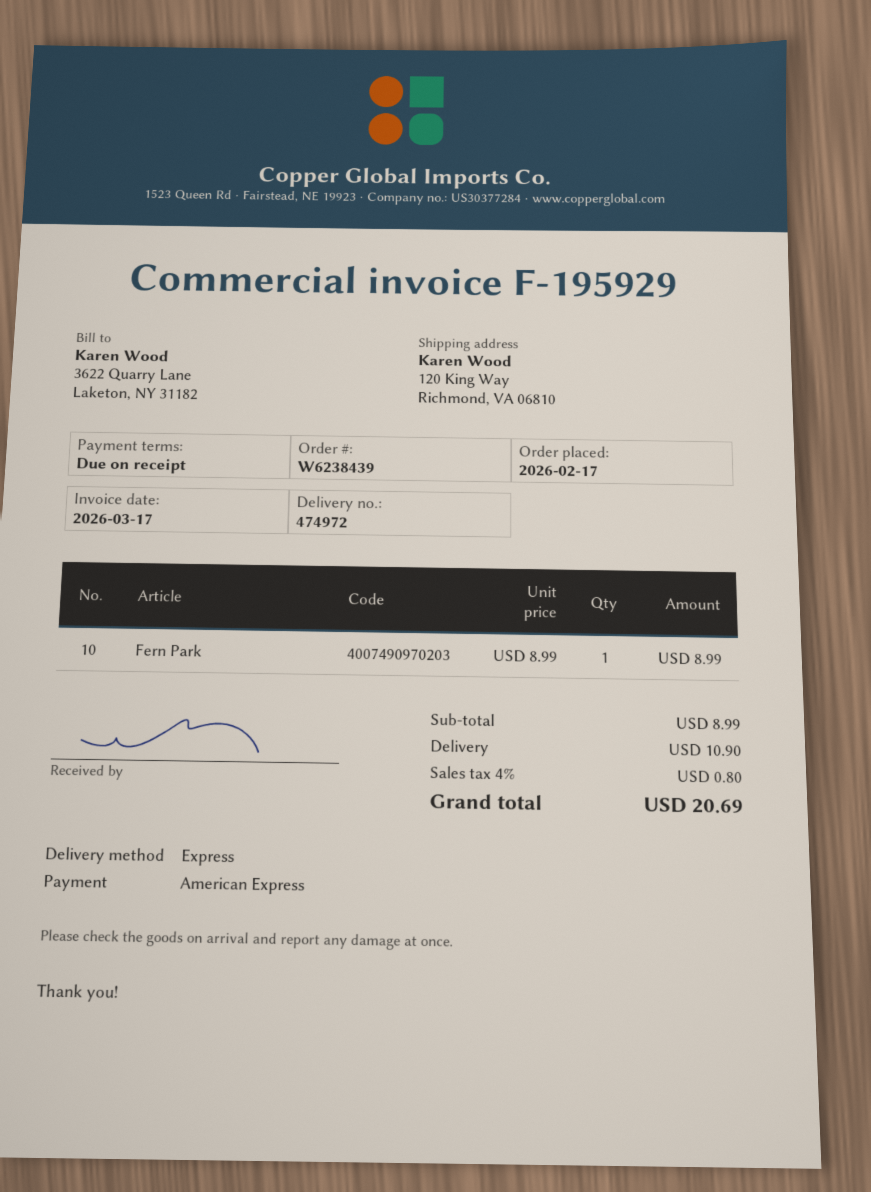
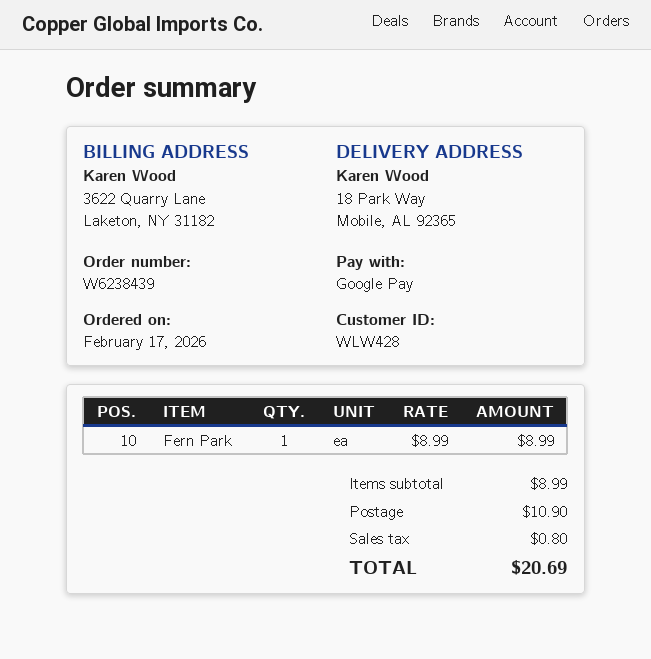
payment method: American Express -> Google Pay
ship to: 120 King Way, Richmond, VA 06810 -> 18 Park Way, Mobile, AL 92365

